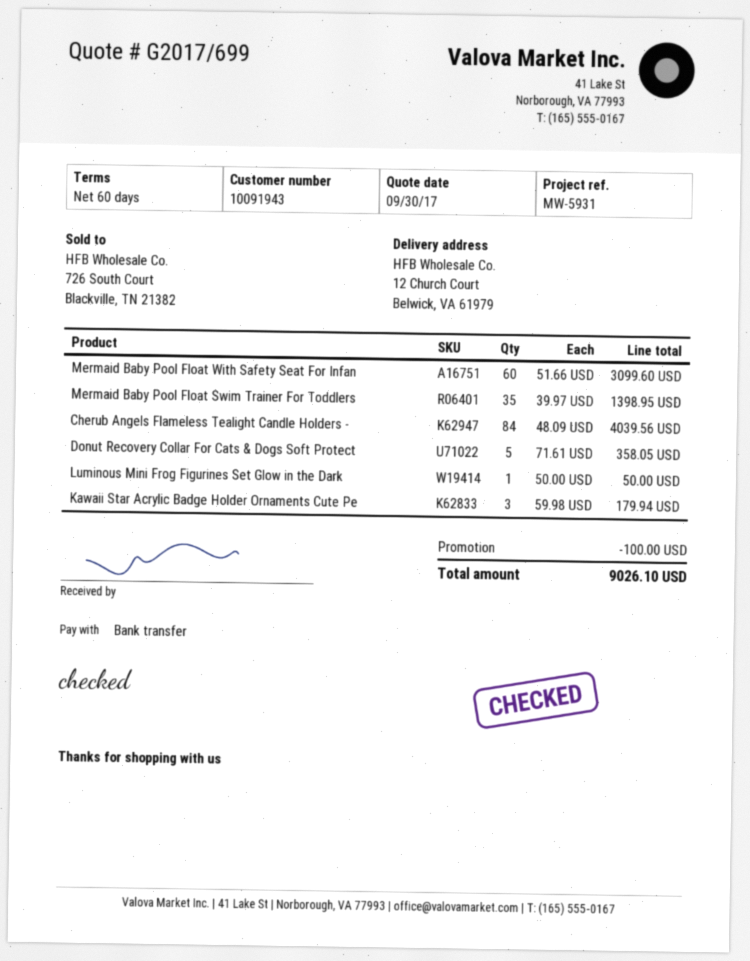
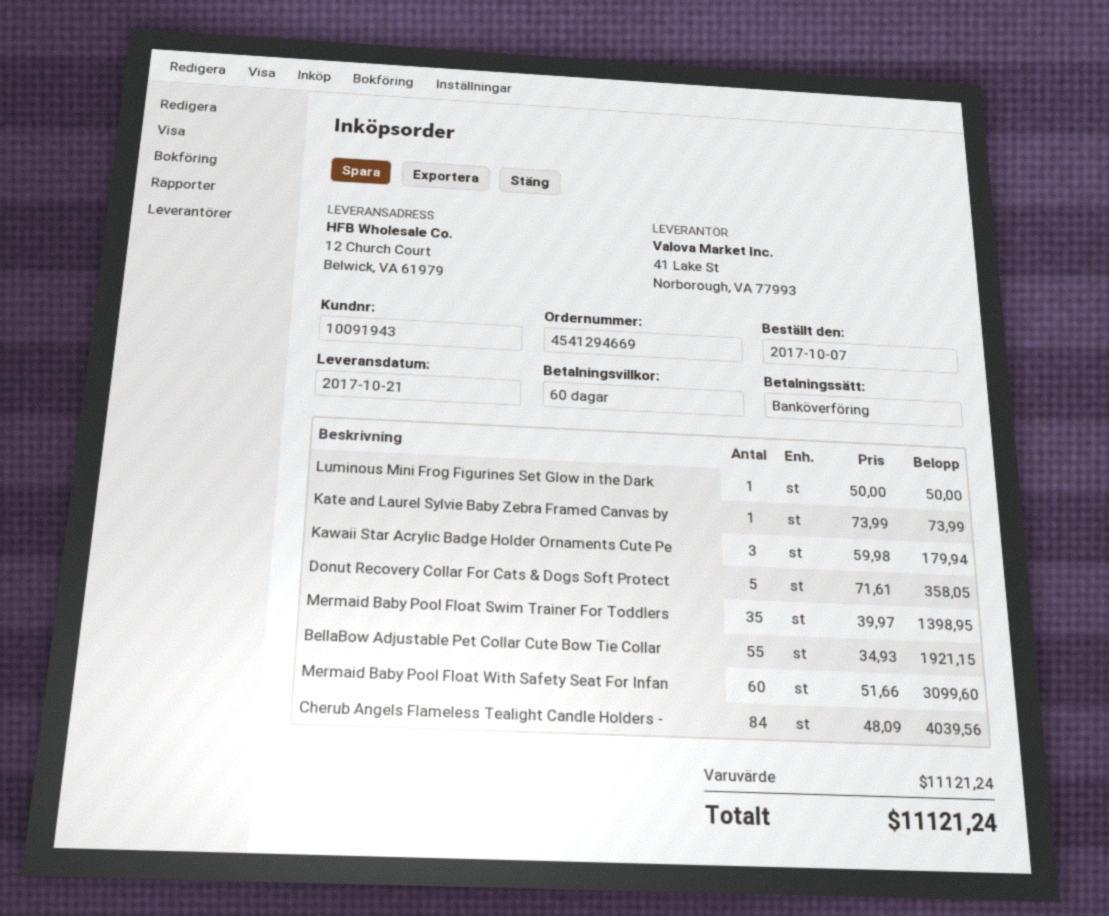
Kate and Laurel Sylvie Baby Zebra Framed Canvas by: none -> 1 x 73.99 = 73.99
BellaBow Adjustable Pet Collar Cute Bow Tie Collar: none -> 55 x 34.93 = 1921.15
discount: 100.00 -> none
total: 9026.10 -> 11121.24

